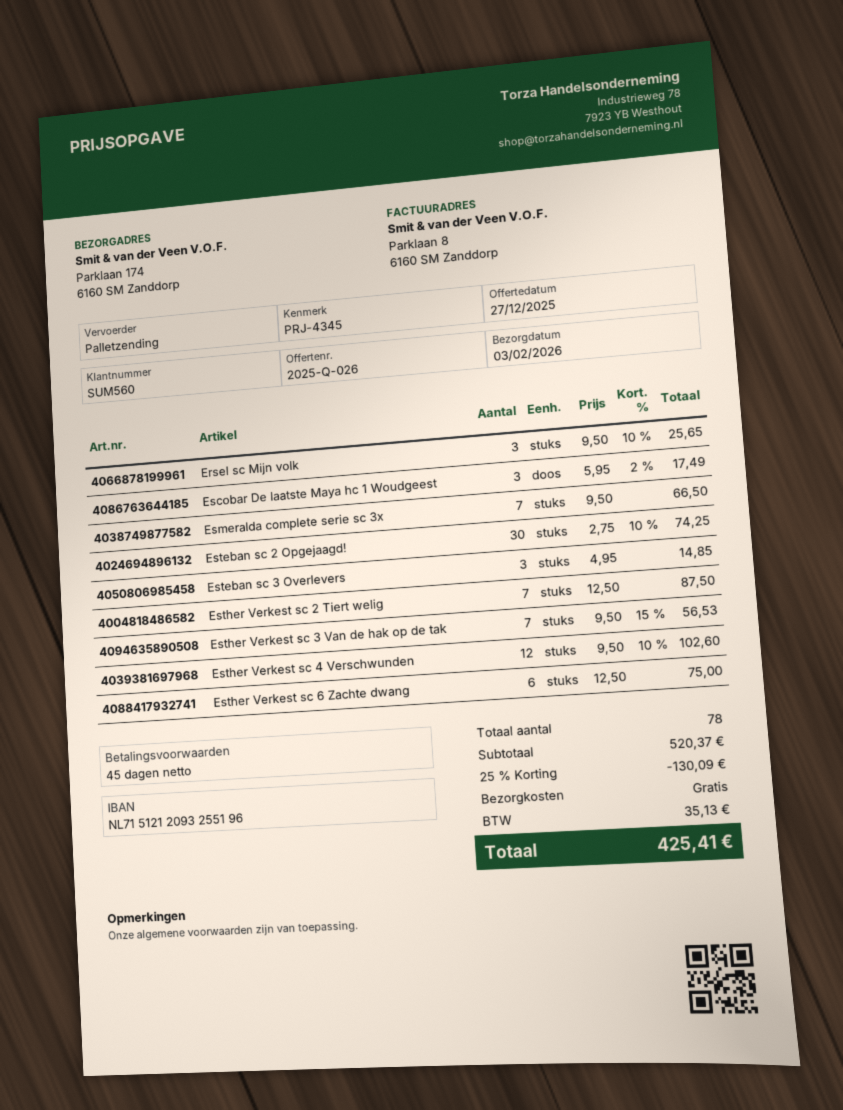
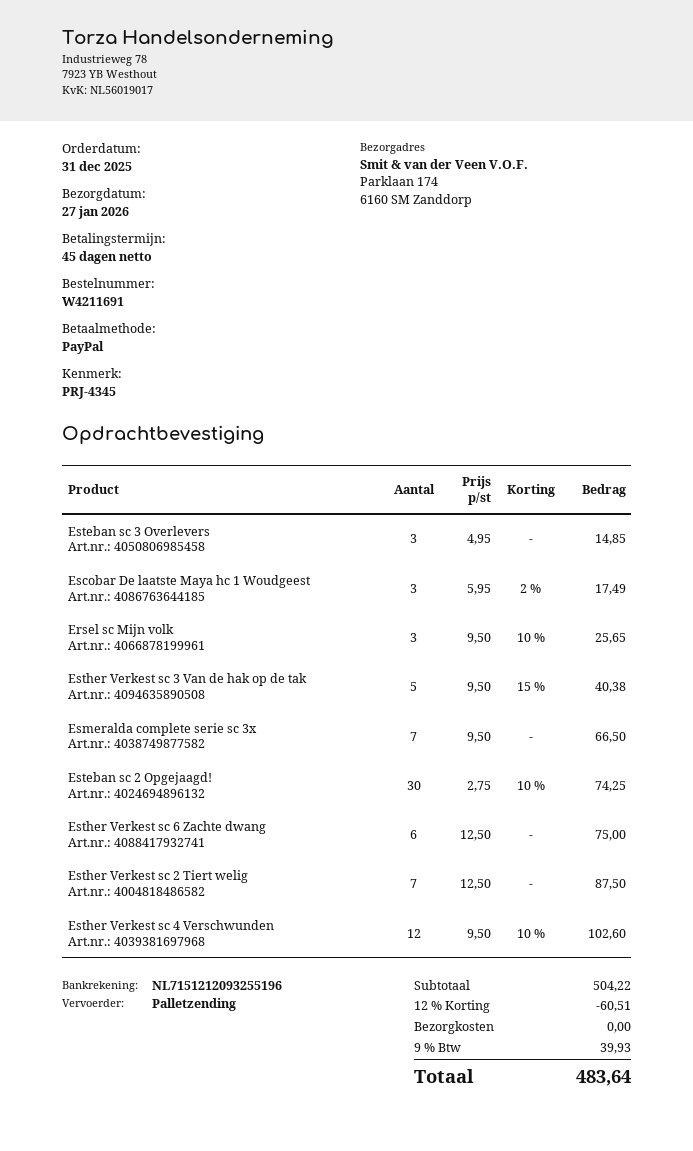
delivery date: 2026-02-03 -> 2026-01-27
Esther Verkest sc 3 Van de hak op de tak: 7 x 9.50 - 15% = 56.53 -> 5 x 9.50 - 15% = 40.38
subtotal: 520.37 -> 504.22
discount: 25% = 130.09 -> 12% = 60.51
tax: 35.13 -> 39.93
total: 425.41 -> 483.64

